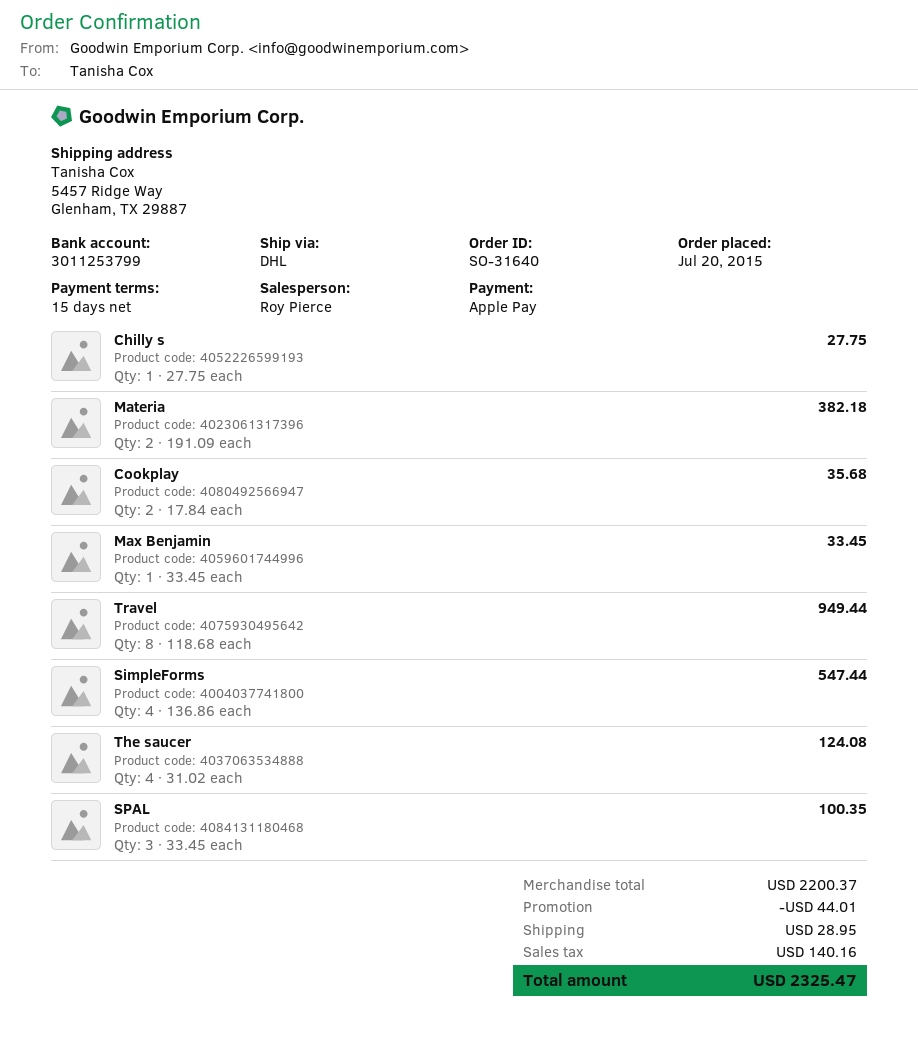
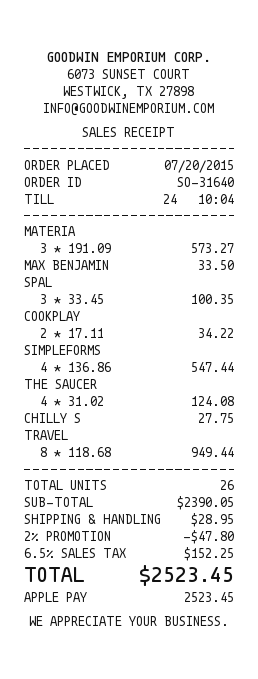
Materia: 2 x 191.09 = 382.18 -> 3 x 191.09 = 573.27
Cookplay: 2 x 17.84 = 35.68 -> 2 x 17.11 = 34.22
Max Benjamin: 1 x 33.45 = 33.45 -> 1 x 33.50 = 33.50
subtotal: 2200.37 -> 2390.05
discount: 44.01 -> 47.80
tax: 140.16 -> 152.25
total: 2325.47 -> 2523.45

